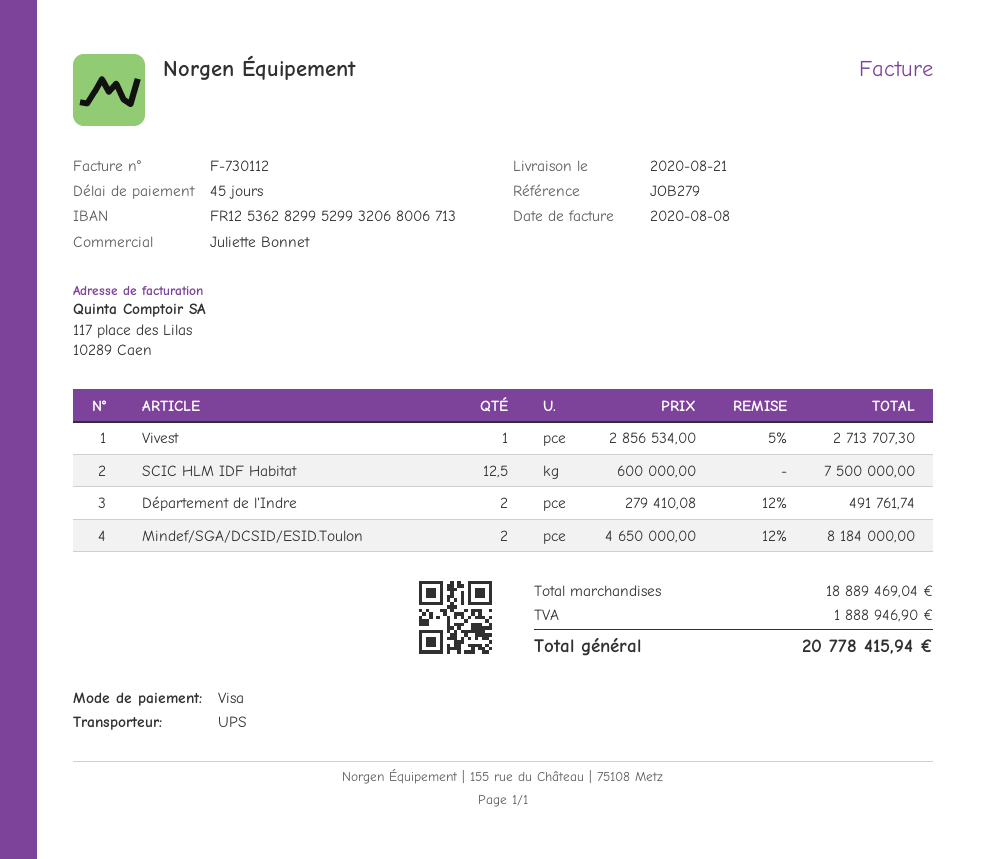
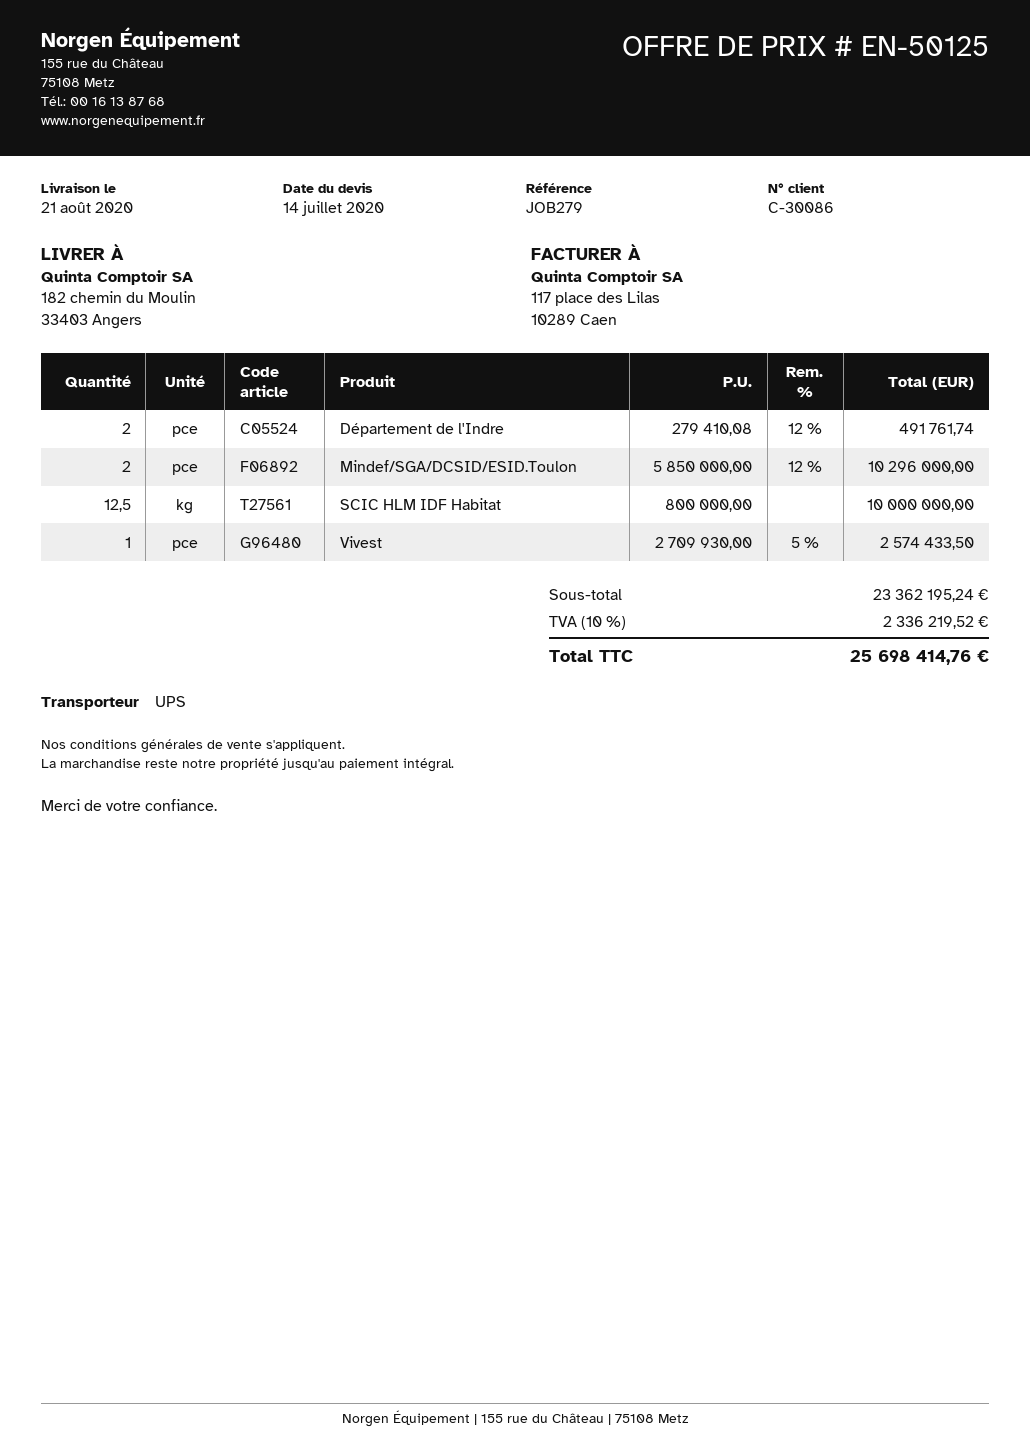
Vivest: 1 x 2856534.00 - 5% = 2713707.30 -> 1 x 2709930.00 - 5% = 2574433.50
SCIC HLM IDF Habitat: 12.5 x 600000.00 = 7500000.00 -> 12.5 x 800000.00 = 10000000.00
Mindef/SGA/DCSID/ESID.Toulon: 2 x 4650000.00 - 12% = 8184000.00 -> 2 x 5850000.00 - 12% = 10296000.00
subtotal: 18889469.04 -> 23362195.24
tax: 1888946.90 -> 2336219.52
total: 20778415.94 -> 25698414.76

